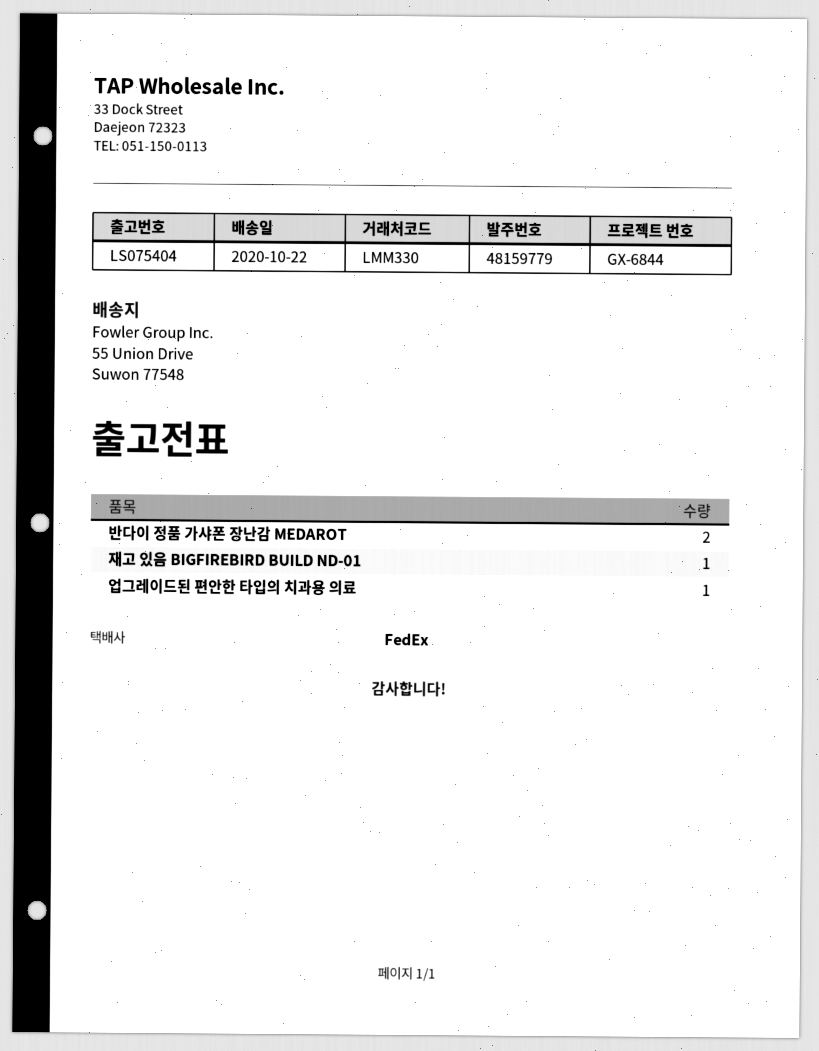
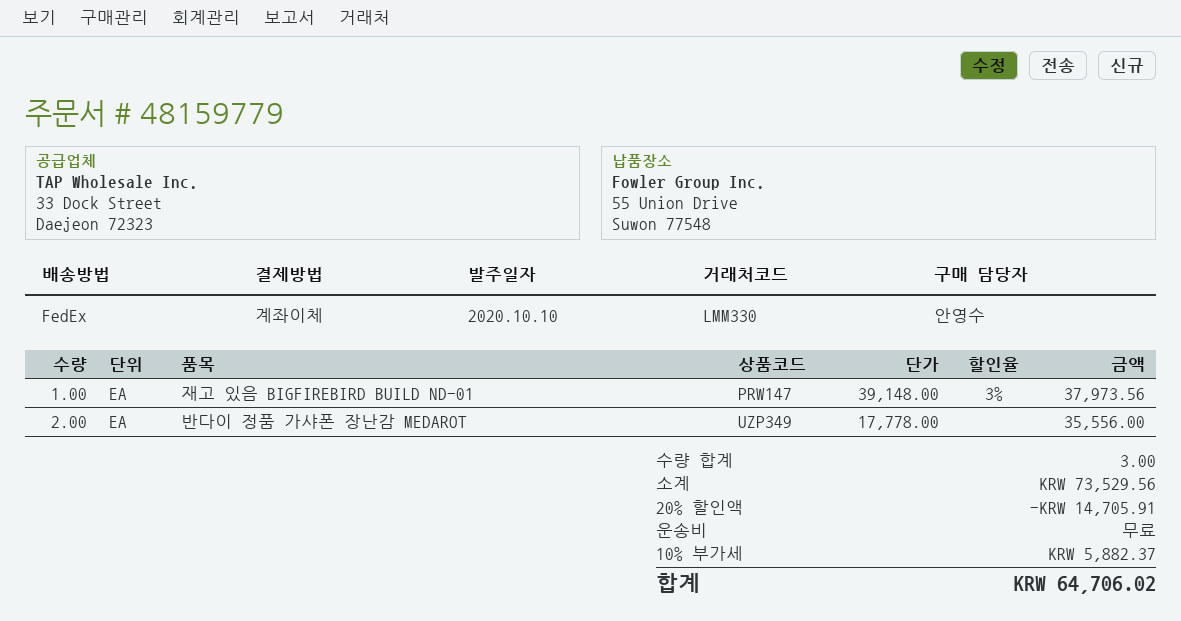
업그레이드된 편안한 타입의 치과용 의료: 1 -> none

